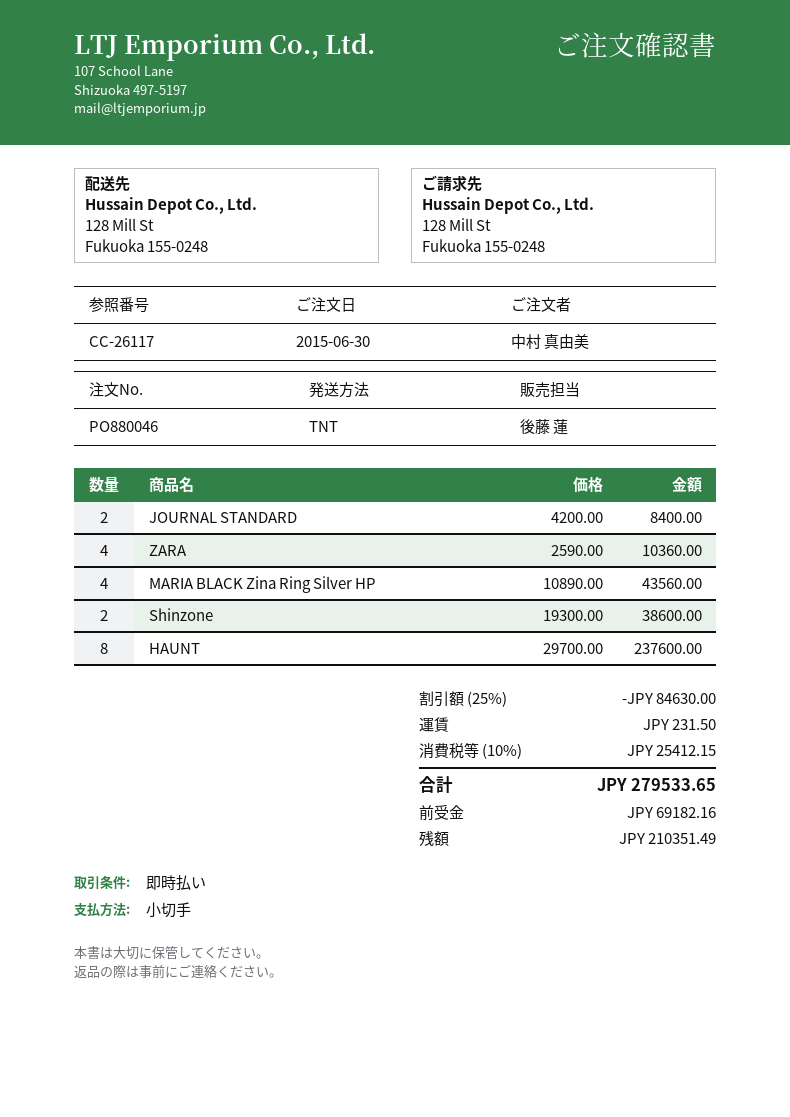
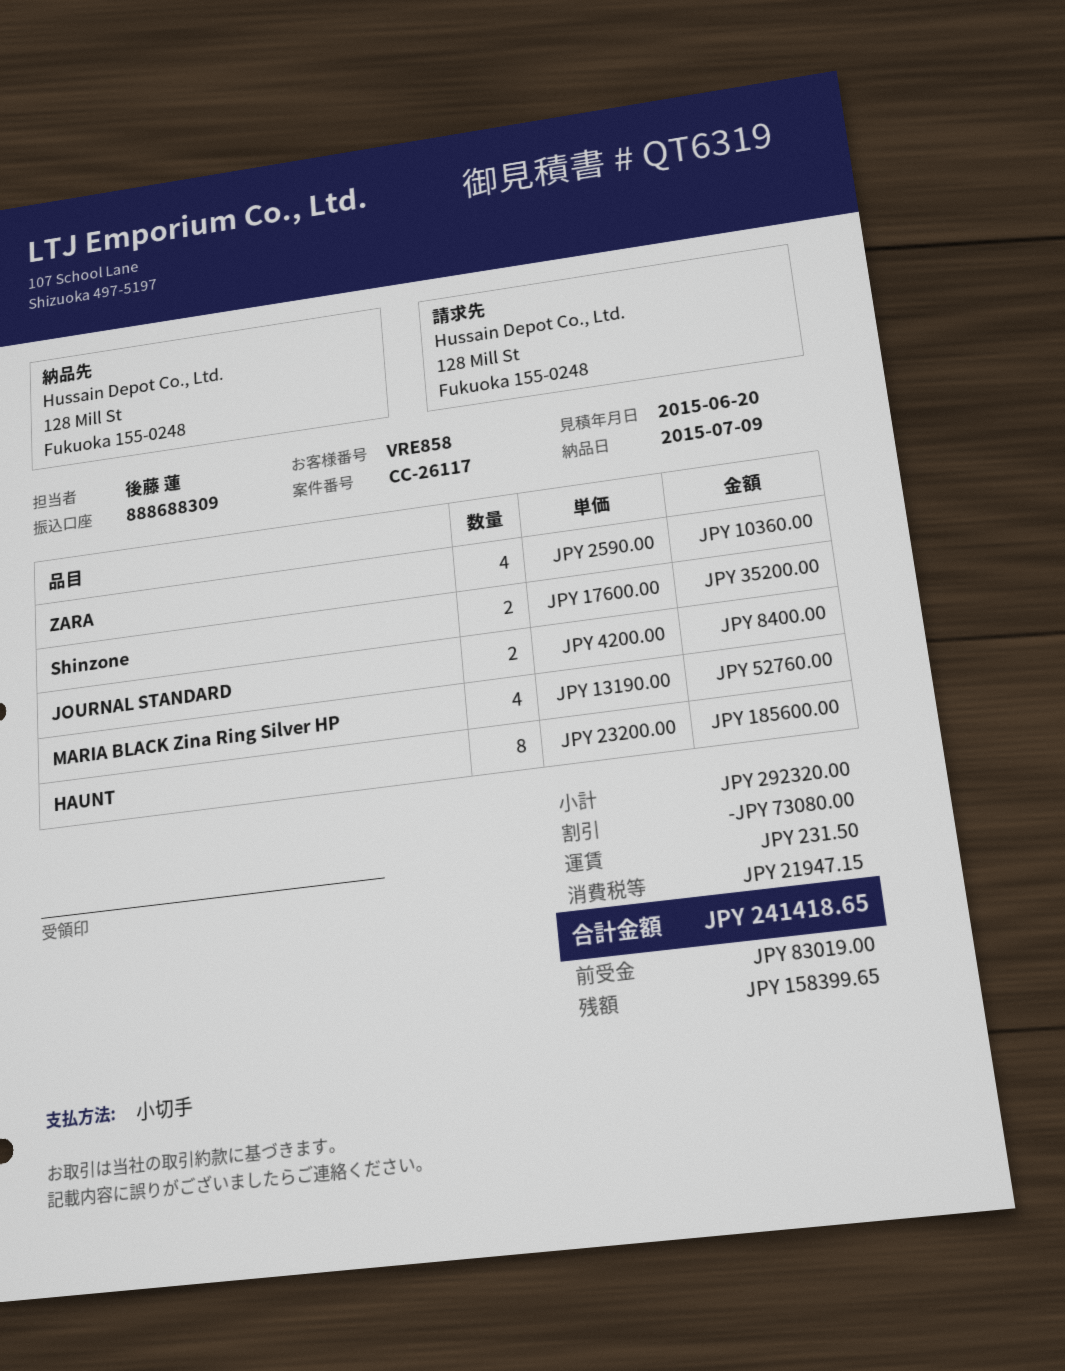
MARIA BLACK Zina Ring Silver HP: 4 x 10890.00 = 43560.00 -> 4 x 13190.00 = 52760.00
Shinzone: 2 x 19300.00 = 38600.00 -> 2 x 17600.00 = 35200.00
HAUNT: 8 x 29700.00 = 237600.00 -> 8 x 23200.00 = 185600.00
discount: 84630.00 -> 73080.00
tax: 25412.15 -> 21947.15
total: 279533.65 -> 241418.65
deposit: 69182.16 -> 83019.00
balance: 210351.49 -> 158399.65

